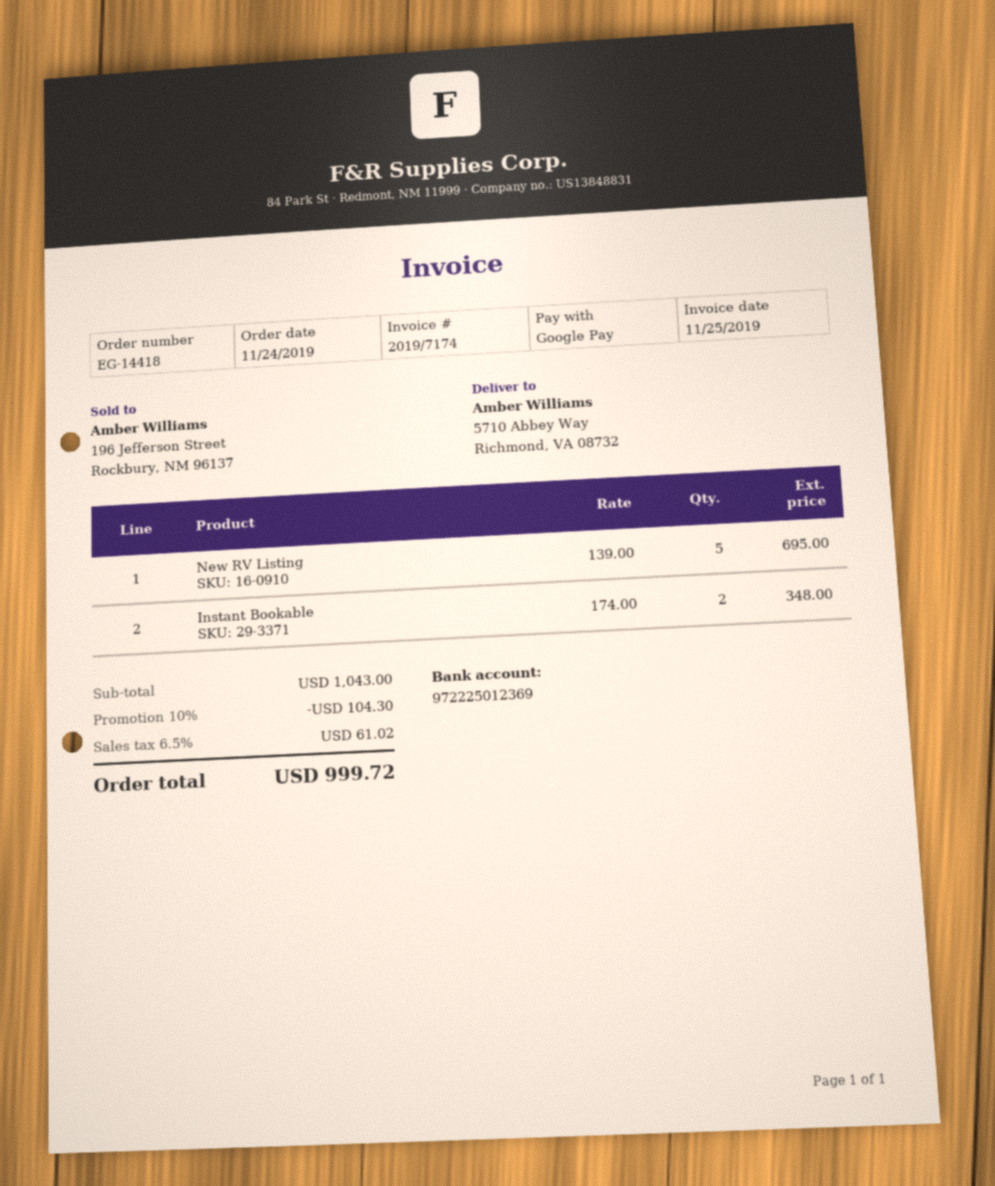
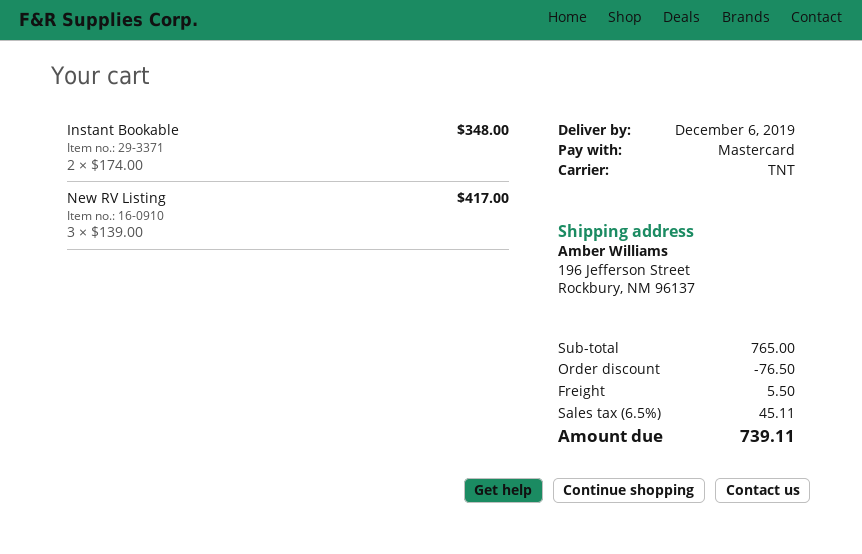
payment method: Google Pay -> Mastercard
ship to: 5710 Abbey Way, Richmond, VA 08732 -> 196 Jefferson Street, Rockbury, NM 96137
New RV Listing: 5 x 139.00 = 695.00 -> 3 x 139.00 = 417.00
subtotal: 1043.00 -> 765.00
discount: 104.30 -> 76.50
shipping: none -> 5.50
tax: 6.5% = 61.02 -> 6.5% = 45.11
total: 999.72 -> 739.11

